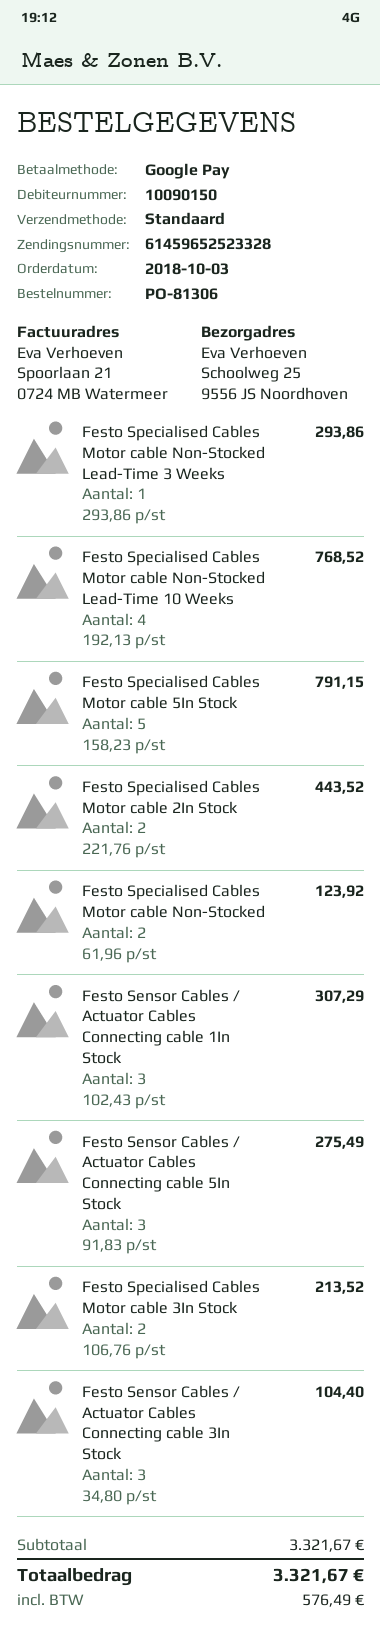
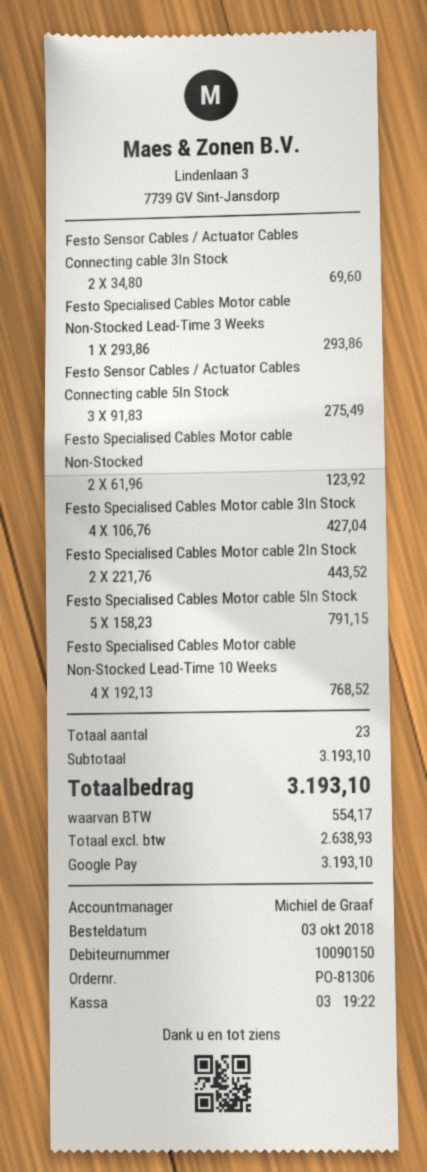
Festo Sensor Cables / Actuator Cables Connecting cable 1In Stock: 3 x 102.43 = 307.29 -> none
Festo Specialised Cables Motor cable 3In Stock: 2 x 106.76 = 213.52 -> 4 x 106.76 = 427.04
Festo Sensor Cables / Actuator Cables Connecting cable 3In Stock: 3 x 34.80 = 104.40 -> 2 x 34.80 = 69.60
subtotal: 3321.67 -> 3193.10
tax: 576.49 -> 554.17
total: 3321.67 -> 3193.10

